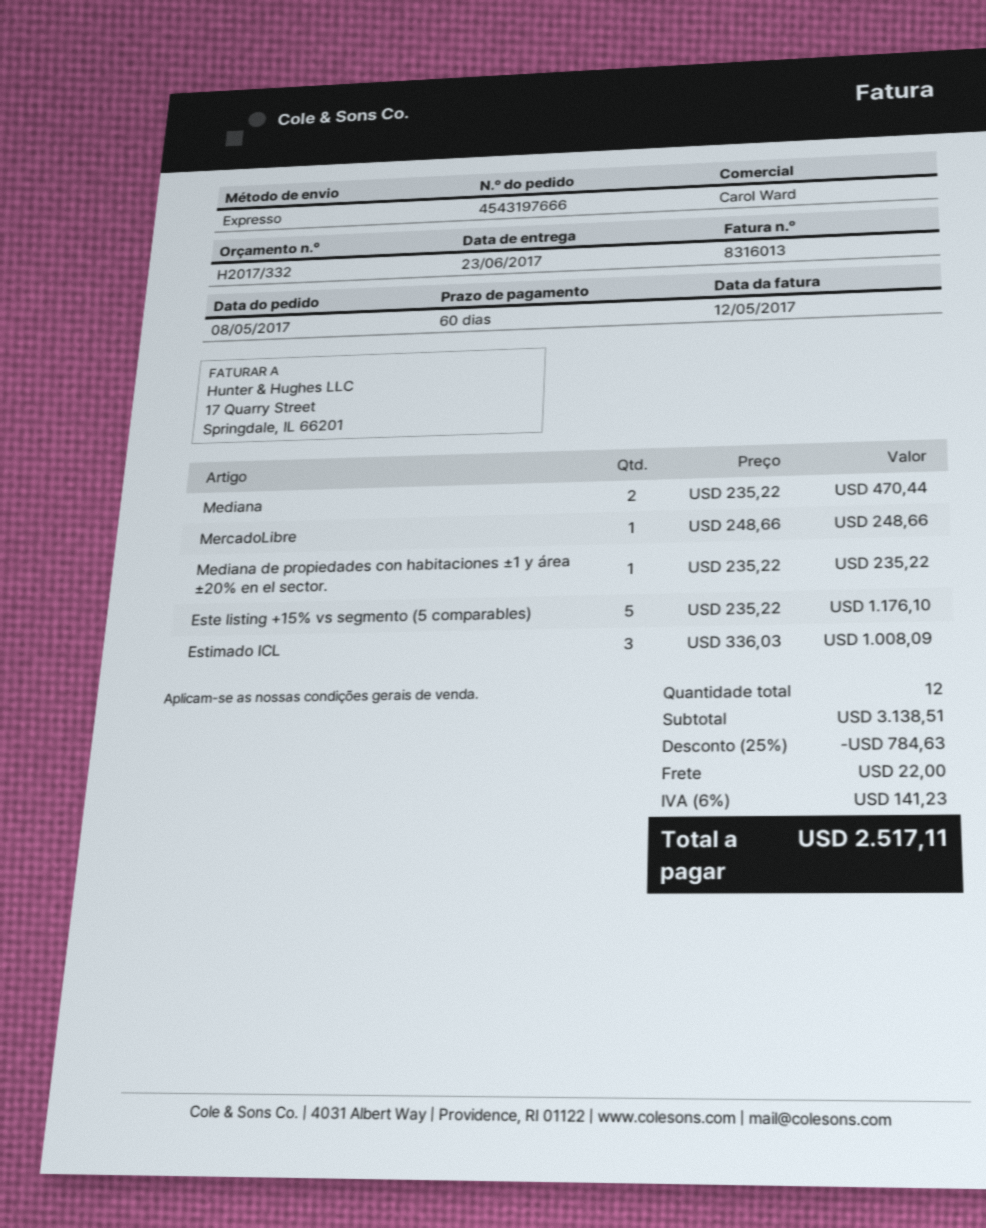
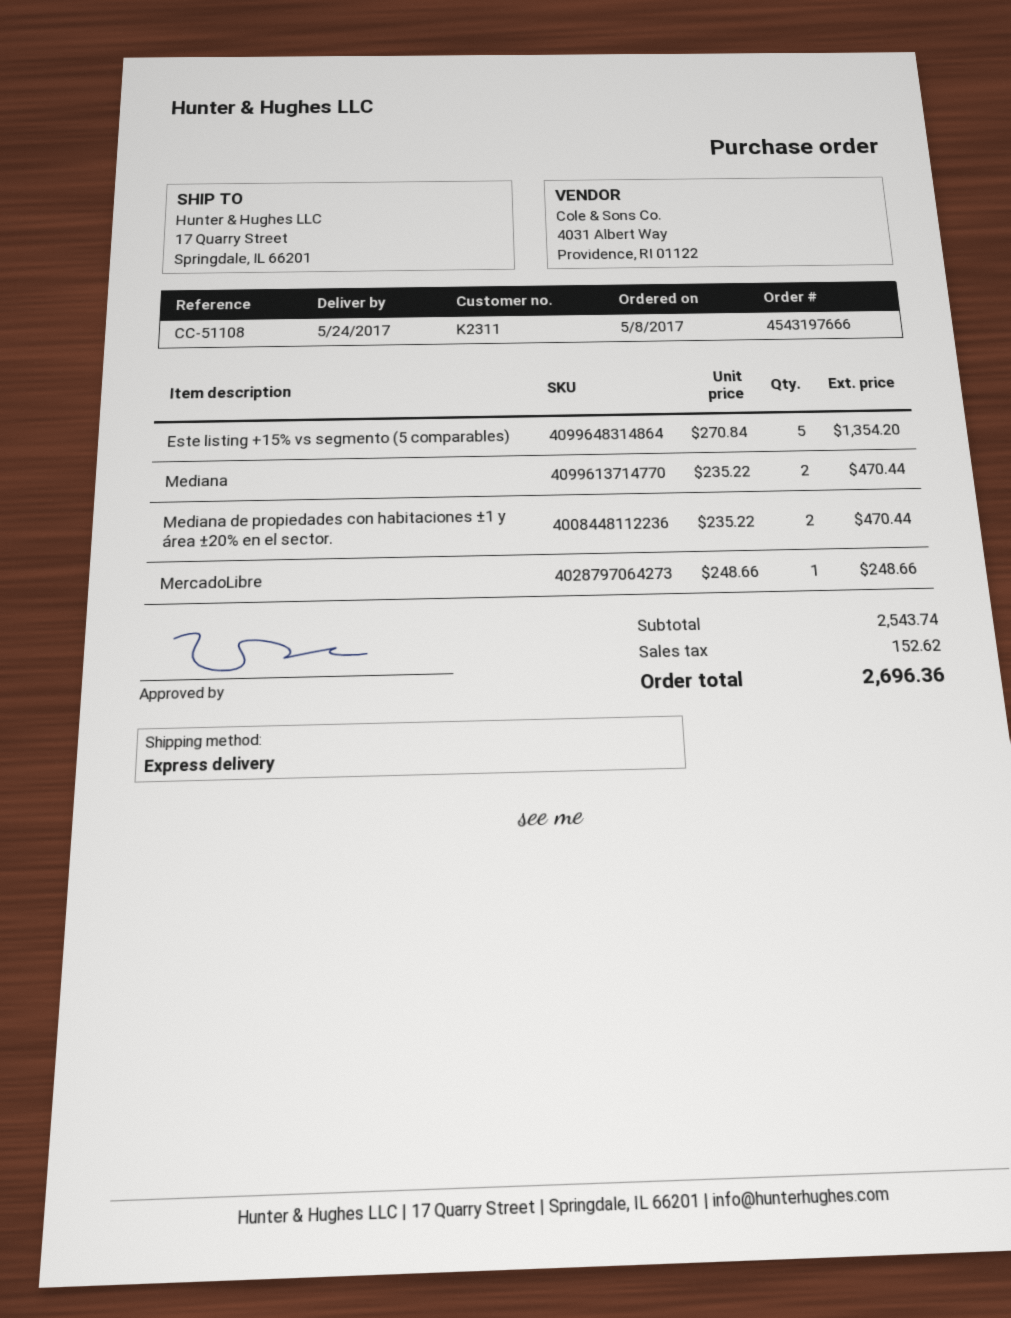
delivery date: 2017-06-23 -> 2017-05-24
Mediana de propiedades con habitaciones ±1 y área ±20% en el sector.: 1 x 235.22 = 235.22 -> 2 x 235.22 = 470.44
Este listing +15% vs segmento (5 comparables): 5 x 235.22 = 1176.10 -> 5 x 270.84 = 1354.20
Estimado ICL: 3 x 336.03 = 1008.09 -> none
subtotal: 3138.51 -> 2543.74
discount: 25% = 784.63 -> none
shipping: 22.00 -> none
tax: 141.23 -> 152.62
total: 2517.11 -> 2696.36

